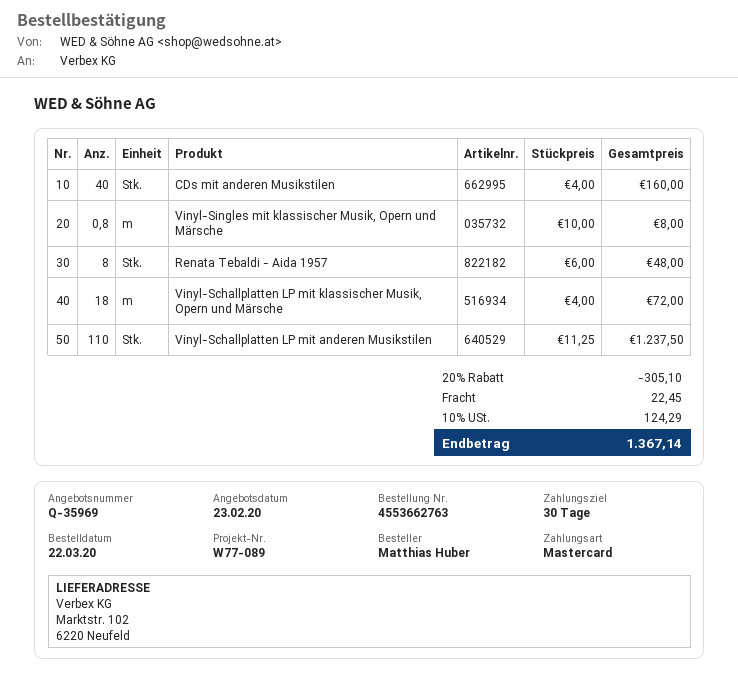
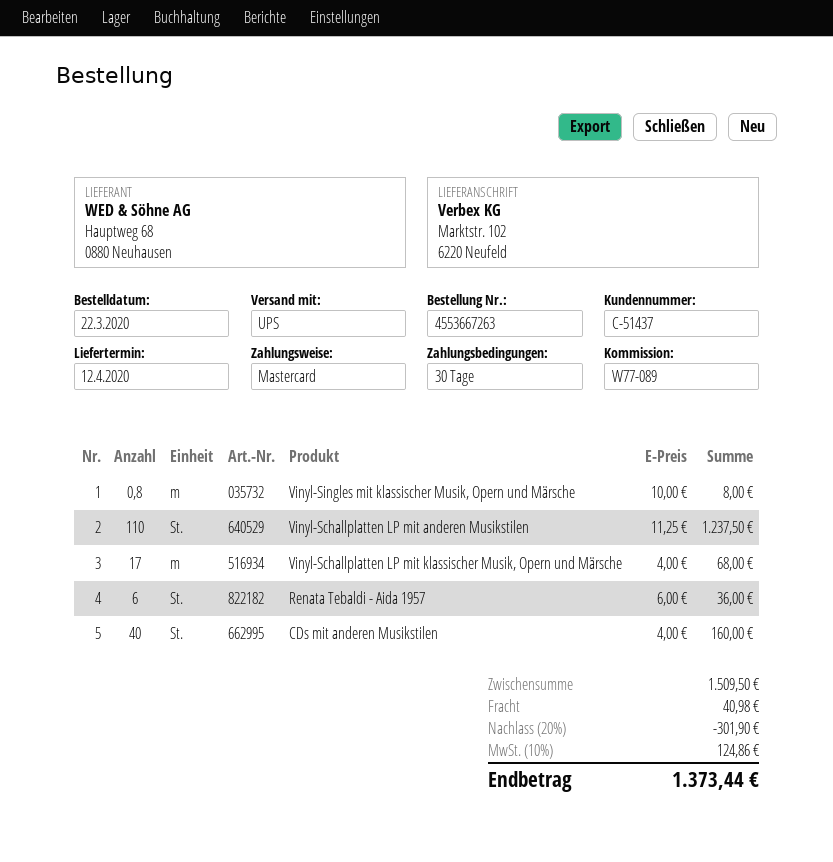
order number: 4553662763 -> 4553667263
Renata Tebaldi - Aida 1957: 8 x 6.00 = 48.00 -> 6 x 6.00 = 36.00
Vinyl-Schallplatten LP mit klassischer Musik, Opern und Märsche: 18 x 4.00 = 72.00 -> 17 x 4.00 = 68.00
discount: 20% = 305.10 -> 20% = 301.90
shipping: 22.45 -> 40.98
tax: 10% = 124.29 -> 10% = 124.86
total: 1367.14 -> 1373.44

